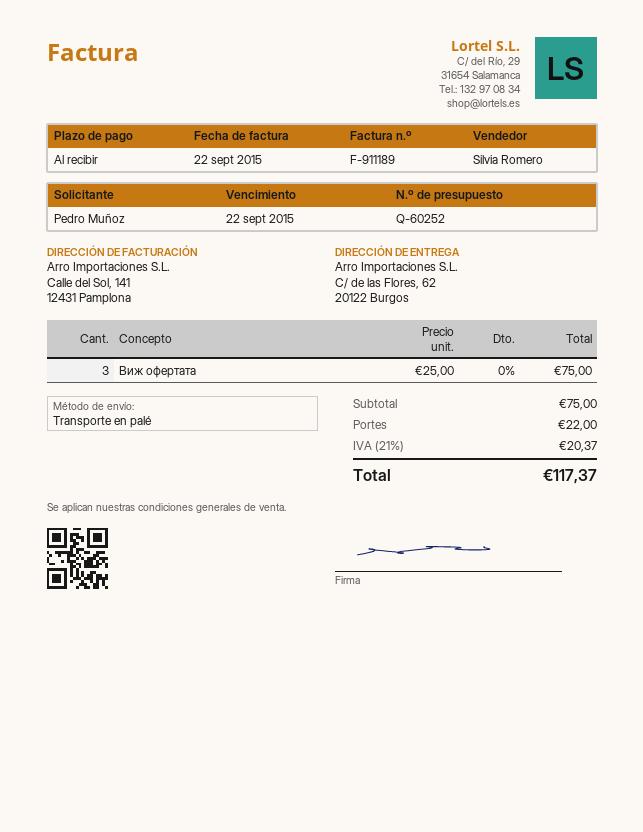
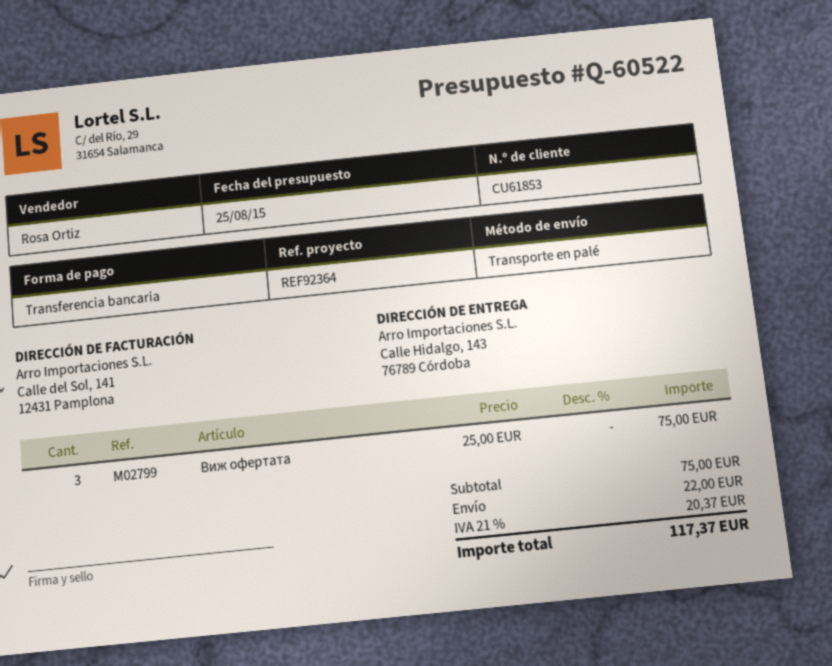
quote number: Q-60252 -> Q-60522
sales rep: Silvia Romero -> Rosa Ortiz
ship to: C/ de las Flores, 62, 20122 Burgos -> Calle Hidalgo, 143, 76789 Córdoba

